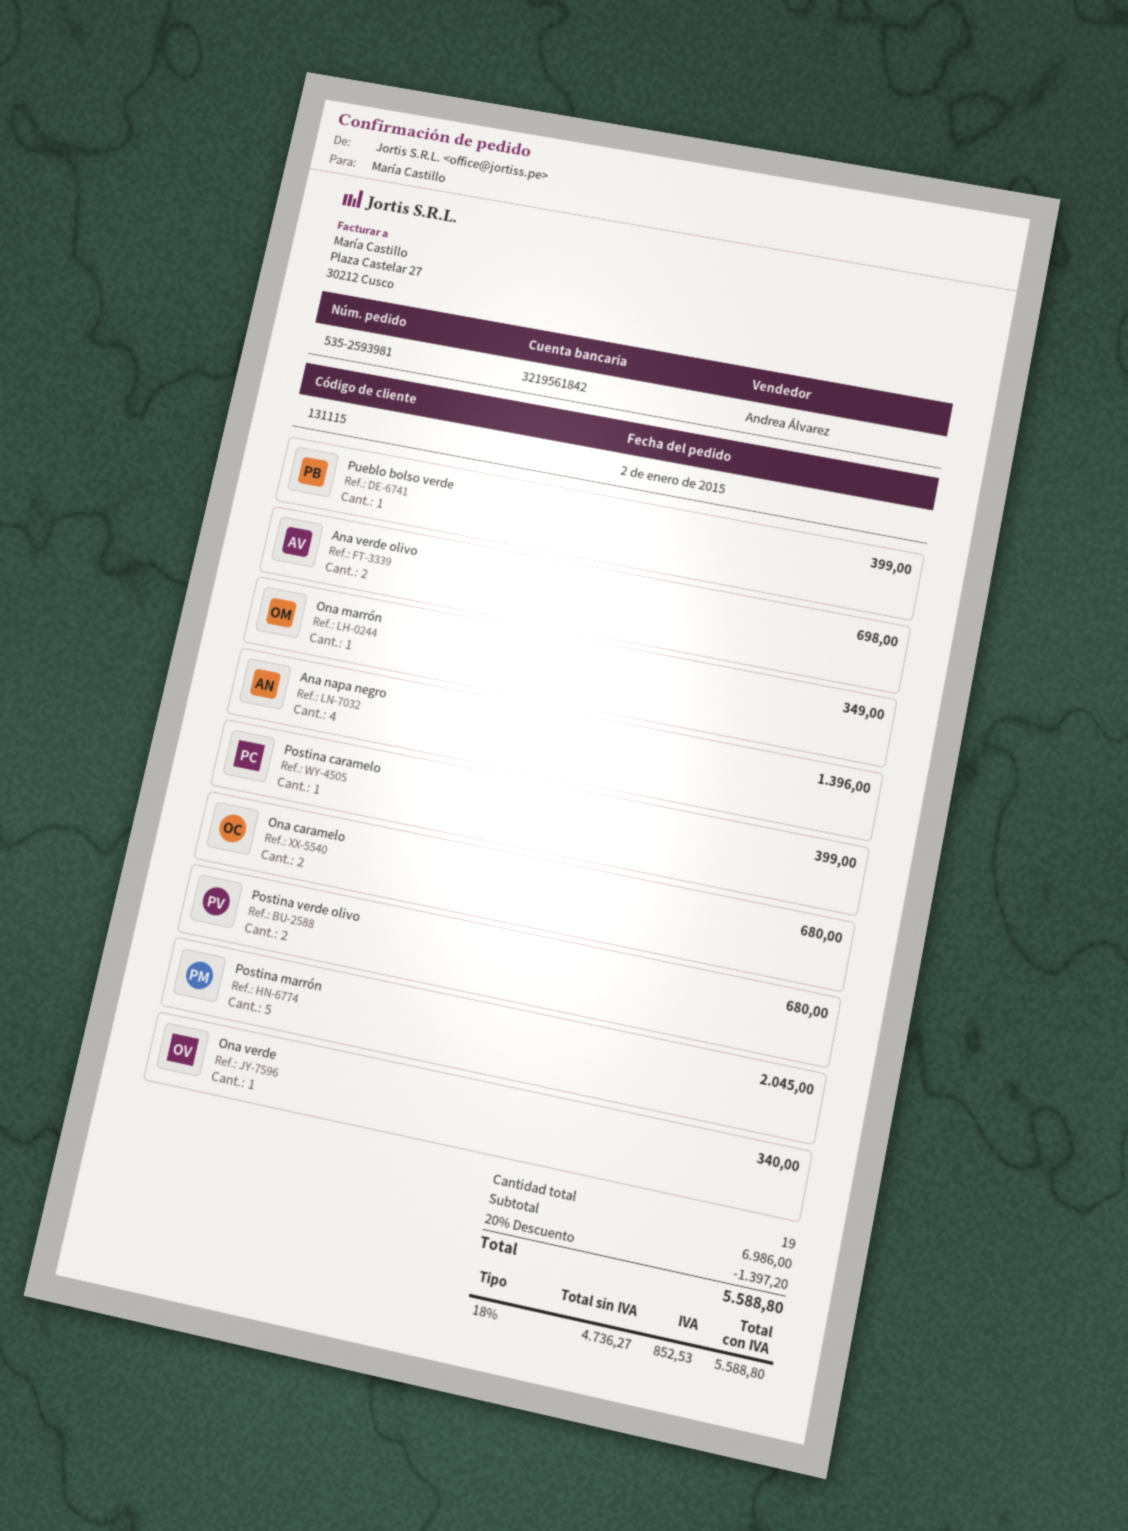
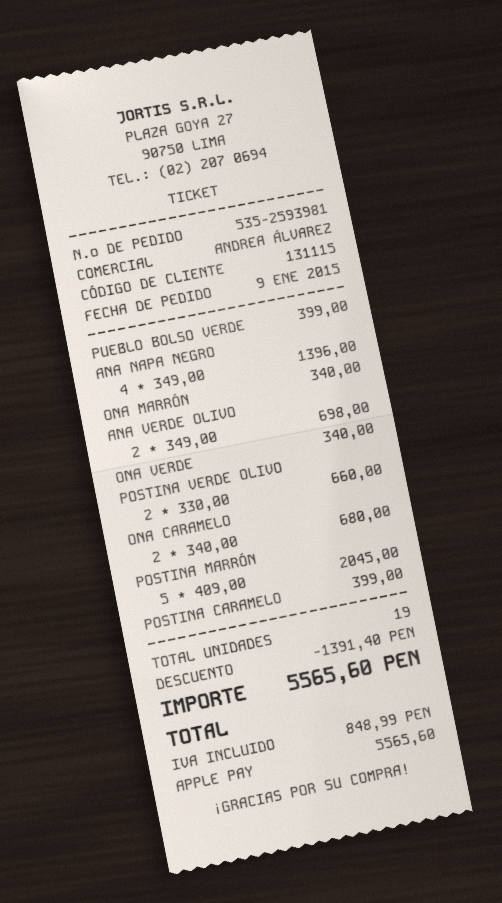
order date: 2015-01-02 -> 2015-01-09
Ona marrón: 1 for 349.00 -> 1 for 340.00
Postina verde olivo: 2 for 680.00 -> 2 for 660.00
discount: 1397.20 -> 1391.40
tax: 852.53 -> 848.99
total: 5588.80 -> 5565.60

